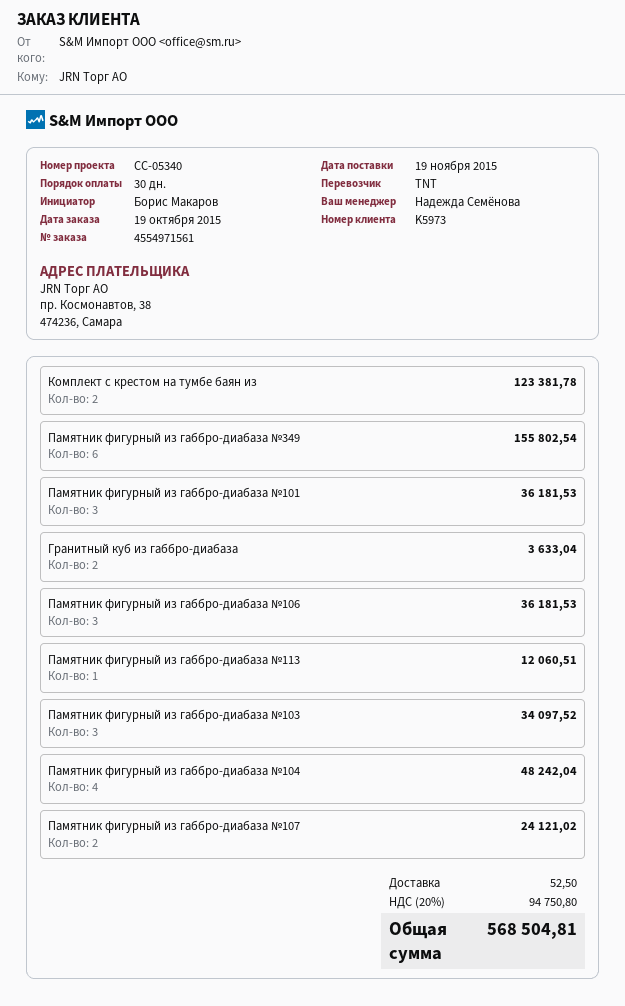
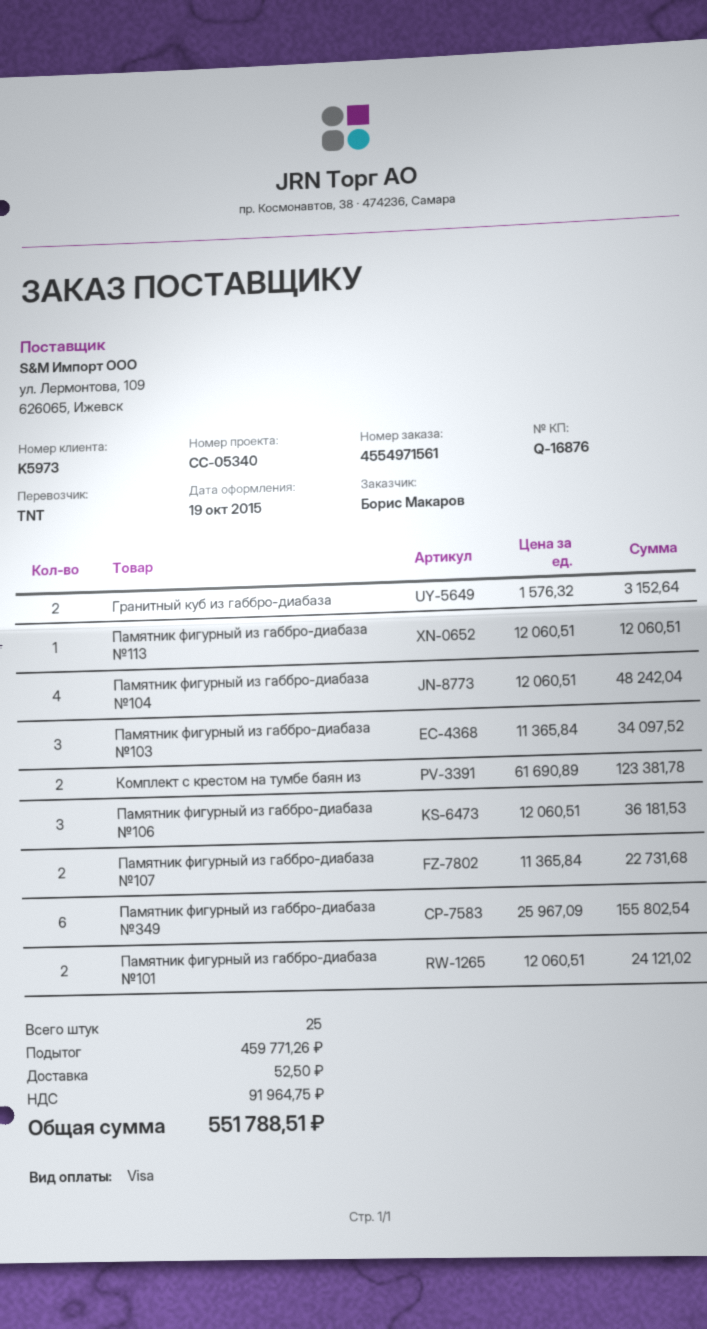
Памятник фигурный из габбро-диабаза №101: 3 for 36181.53 -> 2 for 24121.02
Гранитный куб из габбро-диабаза: 2 for 3633.04 -> 2 for 3152.64
Памятник фигурный из габбро-диабаза №107: 2 for 24121.02 -> 2 for 22731.68
tax: 94750.80 -> 91964.75
total: 568504.81 -> 551788.51

